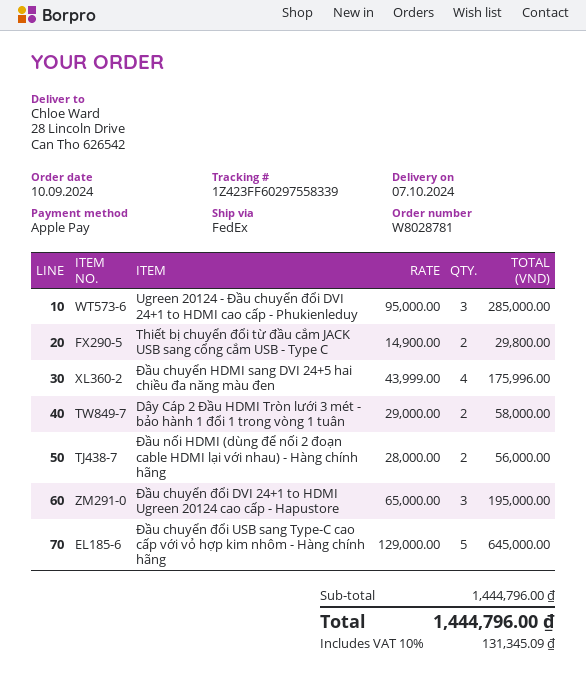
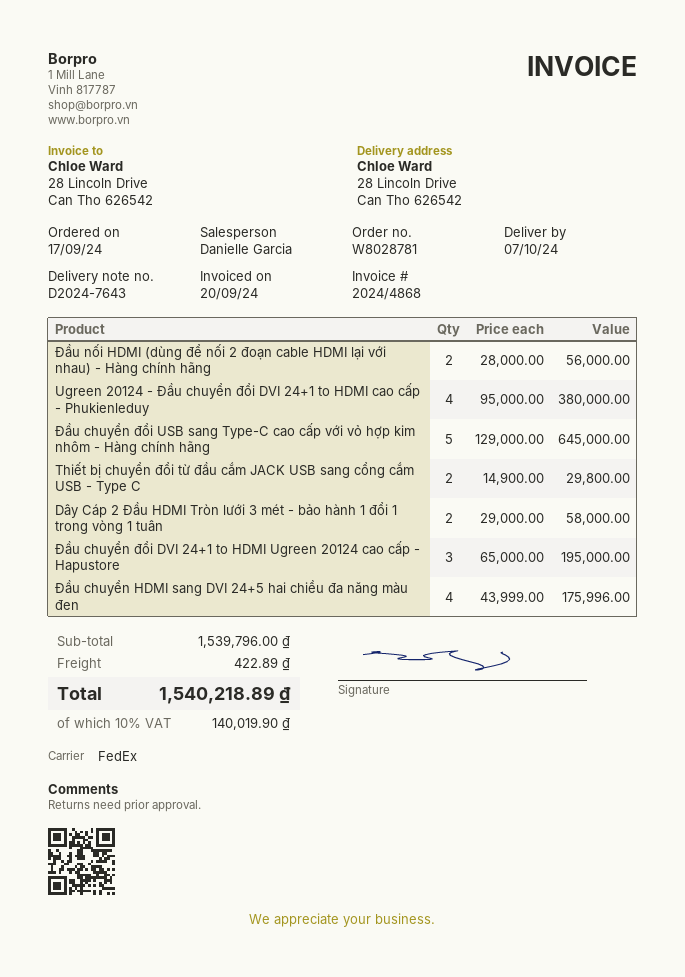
order date: 2024-09-10 -> 2024-09-17
Ugreen 20124 - Đầu chuyển đổi DVI 24+1 to HDMI cao cấp - Phukienleduy: 3 x 95000.00 = 285000.00 -> 4 x 95000.00 = 380000.00
subtotal: 1444796.00 -> 1539796.00
shipping: none -> 422.89
tax: 10% = 131345.09 -> 10% = 140019.90
total: 1444796.00 -> 1540218.89

